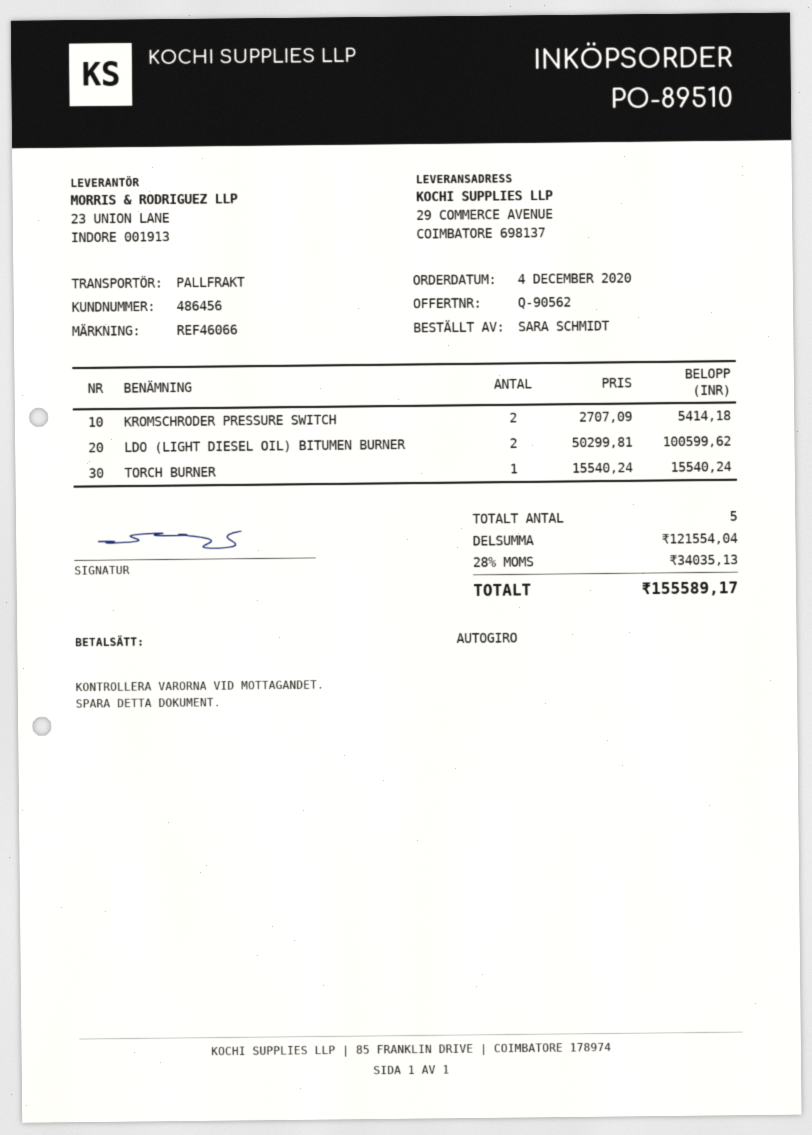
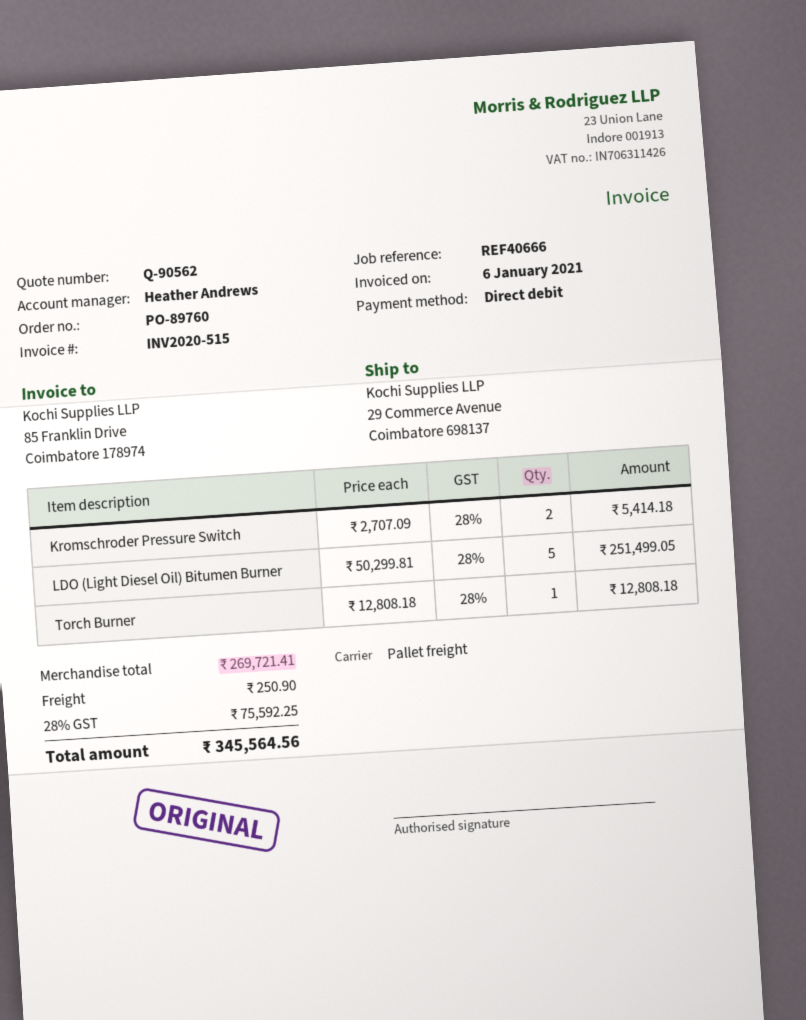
order number: PO-89510 -> PO-89760
reference: REF46066 -> REF40666
LDO (LIGHT DIESEL OIL) BITUMEN BURNER: 2 x 50299.81 = 100599.62 -> 5 x 50299.81 = 251499.05
TORCH BURNER: 1 x 15540.24 = 15540.24 -> 1 x 12808.18 = 12808.18
subtotal: 121554.04 -> 269721.41
shipping: none -> 250.90
tax: 28% = 34035.13 -> 28% = 75592.25
total: 155589.17 -> 345564.56

